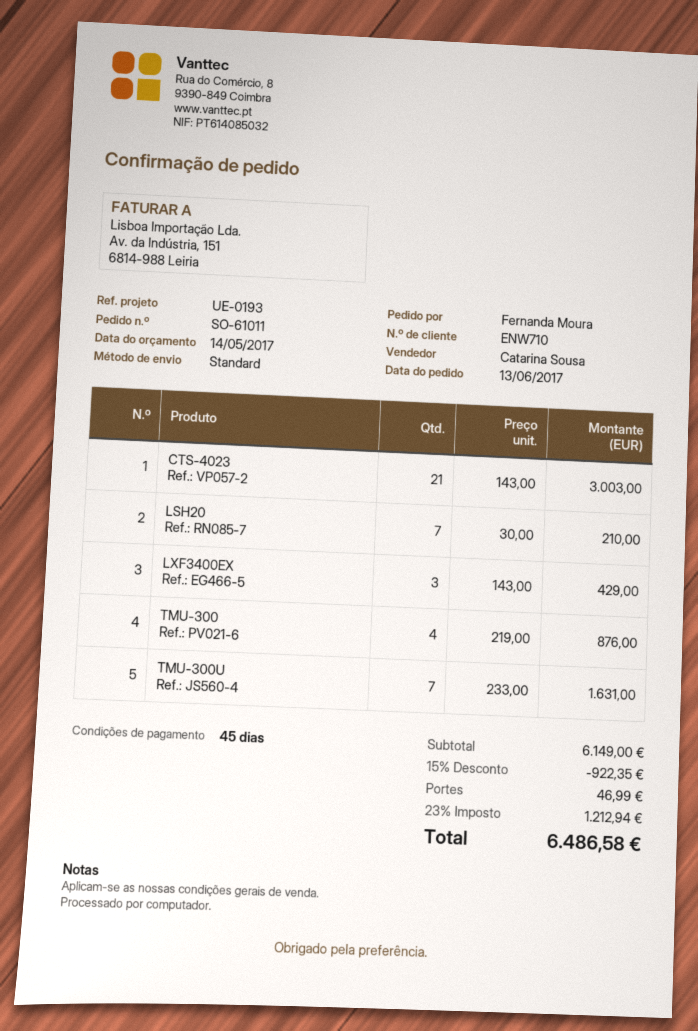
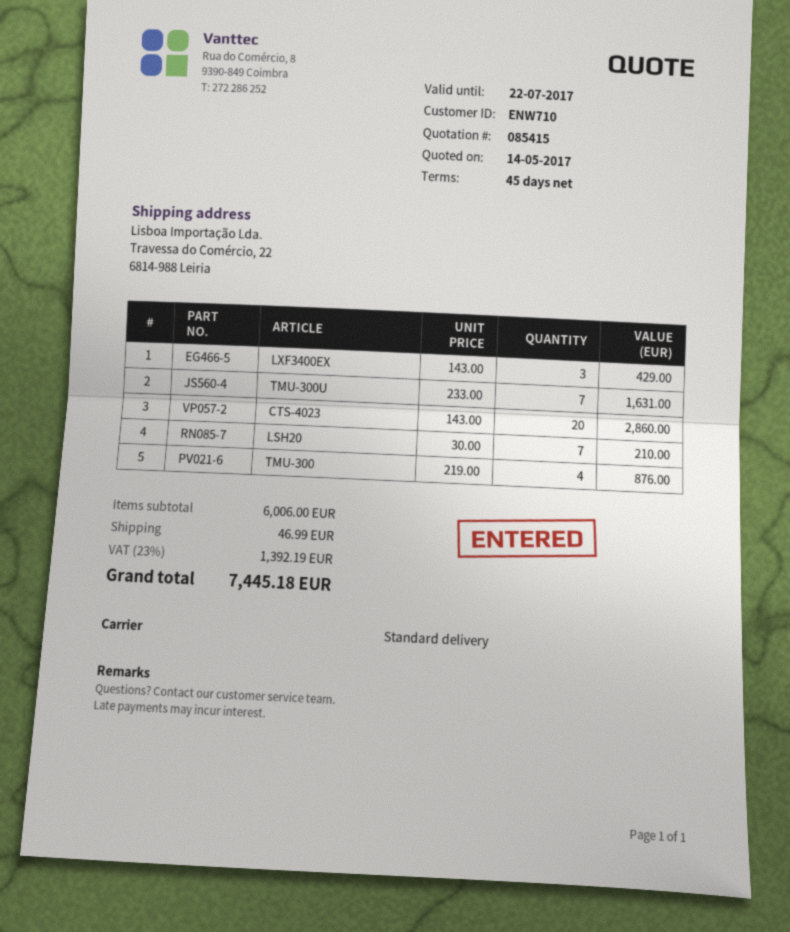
CTS-4023: 21 x 143.00 = 3003.00 -> 20 x 143.00 = 2860.00
subtotal: 6149.00 -> 6006.00
discount: 15% = 922.35 -> none
tax: 23% = 1212.94 -> 23% = 1392.19
total: 6486.58 -> 7445.18

